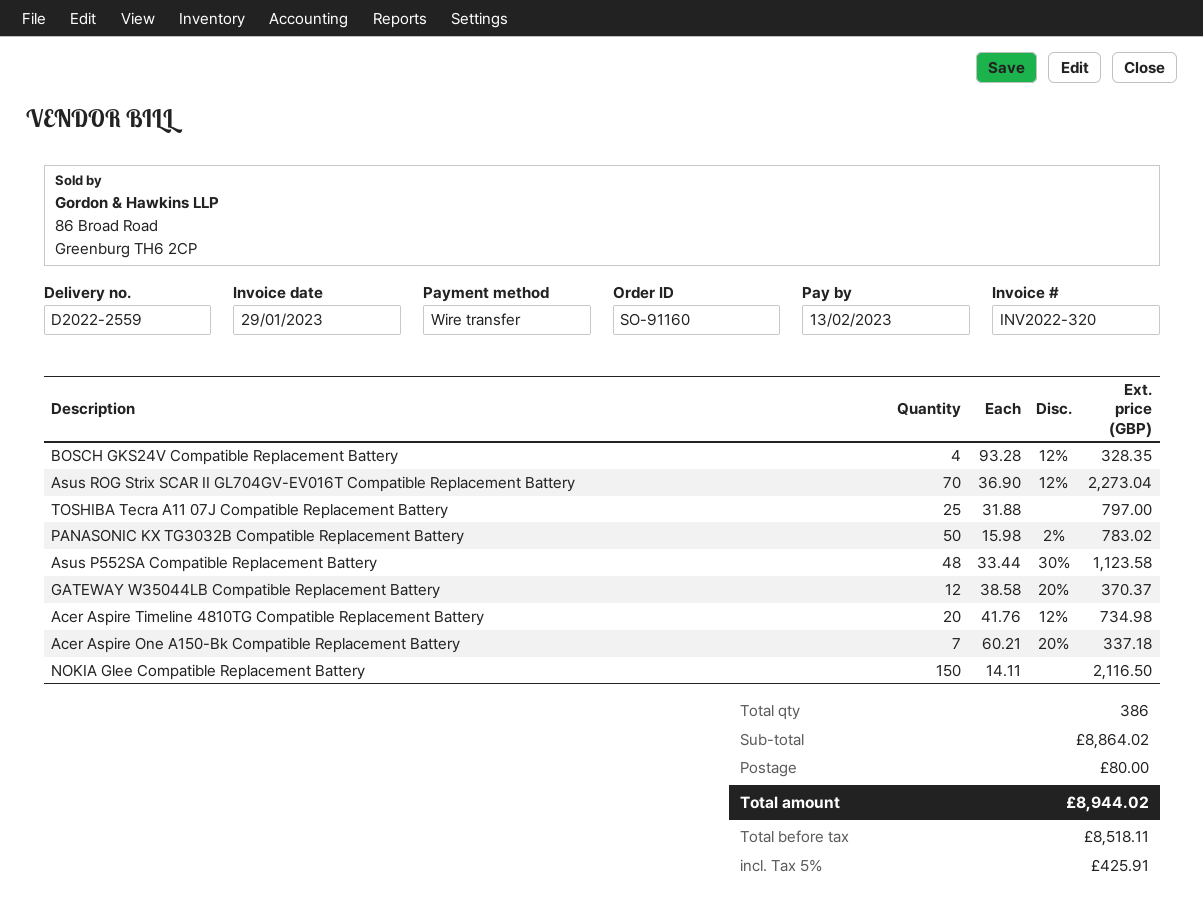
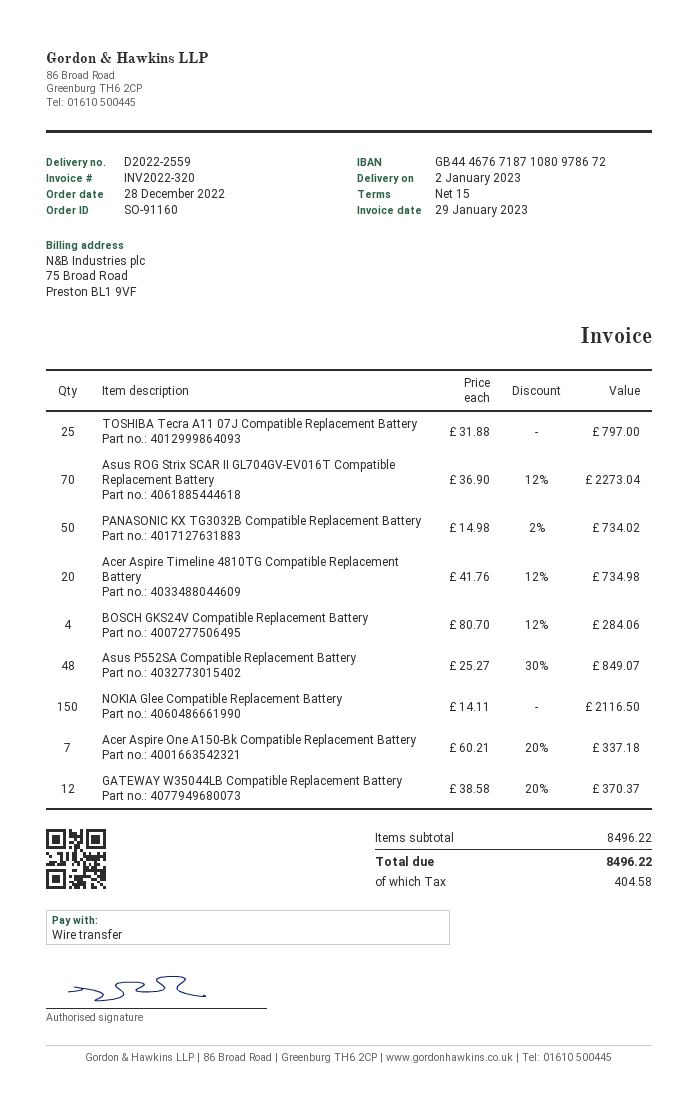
BOSCH GKS24V Compatible Replacement Battery: 4 x 93.28 - 12% = 328.35 -> 4 x 80.70 - 12% = 284.06
PANASONIC KX TG3032B Compatible Replacement Battery: 50 x 15.98 - 2% = 783.02 -> 50 x 14.98 - 2% = 734.02
Asus P552SA Compatible Replacement Battery: 48 x 33.44 - 30% = 1123.58 -> 48 x 25.27 - 30% = 849.07
subtotal: 8864.02 -> 8496.22
shipping: 80.00 -> none
tax: 425.91 -> 404.58
total: 8944.02 -> 8496.22

